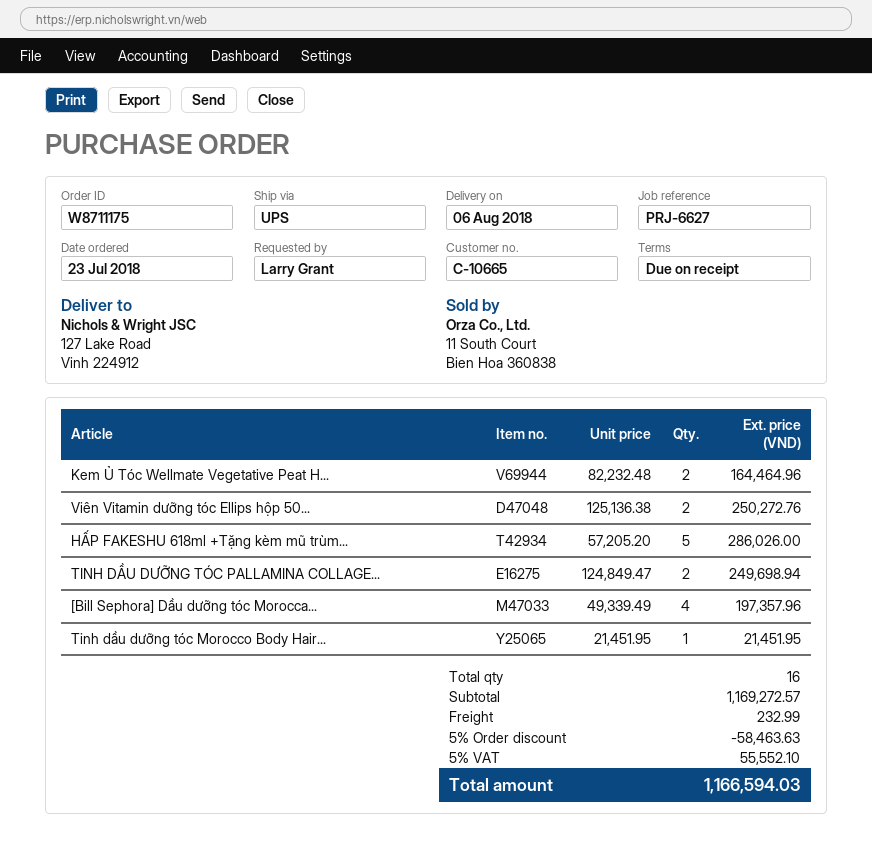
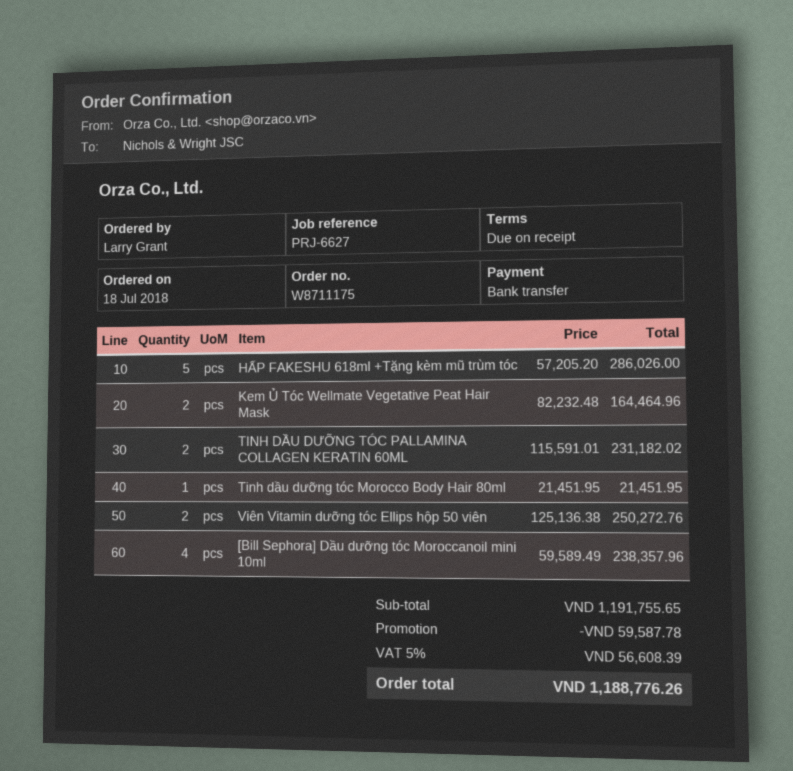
order date: 2018-07-23 -> 2018-07-18
TINH DẦU DƯỠNG TÓC PALLAMINA COLLAGE...: 2 x 124849.47 = 249698.94 -> 2 x 115591.01 = 231182.02
[Bill Sephora] Dầu dưỡng tóc Morocca...: 4 x 49339.49 = 197357.96 -> 4 x 59589.49 = 238357.96
subtotal: 1169272.57 -> 1191755.65
discount: 58463.63 -> 59587.78
shipping: 232.99 -> none
tax: 5% = 55552.10 -> 5% = 56608.39
total: 1166594.03 -> 1188776.26

